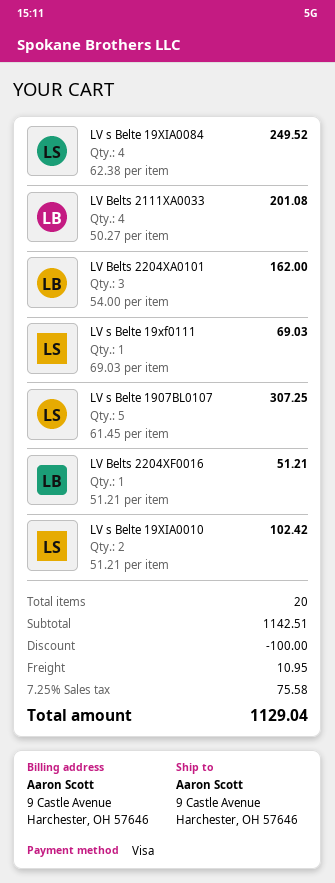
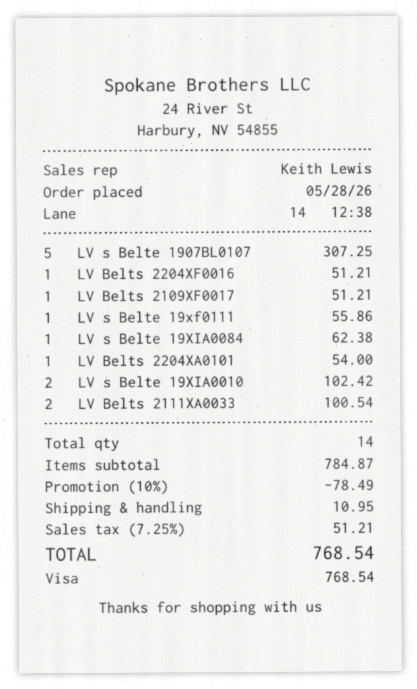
LV s Belte 19XIA0084: 4 for 249.52 -> 1 for 62.38
LV Belts 2111XA0033: 4 for 201.08 -> 2 for 100.54
LV Belts 2204XA0101: 3 for 162.00 -> 1 for 54.00
LV s Belte 19xf0111: 1 for 69.03 -> 1 for 55.86
LV Belts 2109XF0017: none -> 1 for 51.21
total quantity: 20 -> 14
subtotal: 1142.51 -> 784.87
discount: 100.00 -> 78.49
tax: 7.25% = 75.58 -> 7.25% = 51.21
total: 1129.04 -> 768.54

